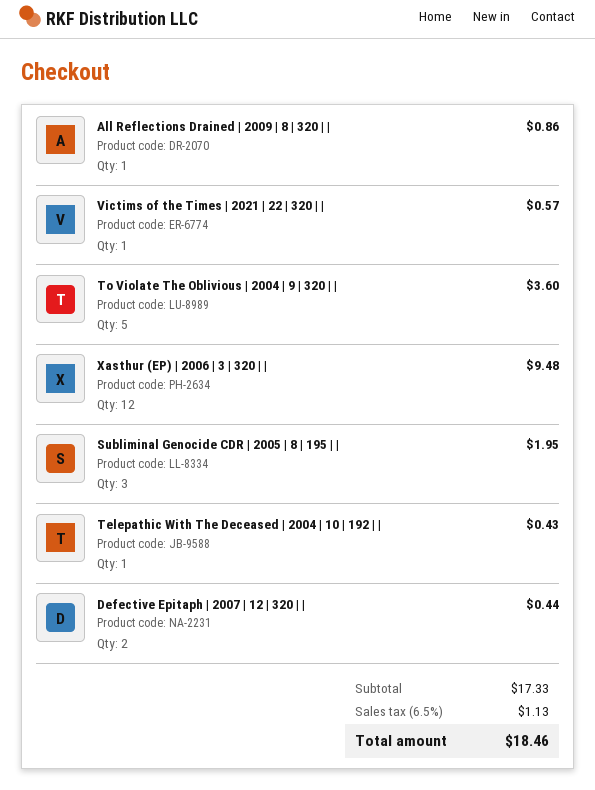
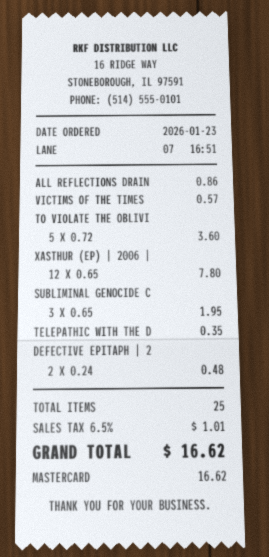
Xasthur (EP) | 2006 | 3 | 320 | |: 12 for 9.48 -> 12 for 7.80
Telepathic With The Deceased | 2004 | 10 | 192 | |: 1 for 0.43 -> 1 for 0.35
Defective Epitaph | 2007 | 12 | 320 | |: 2 for 0.44 -> 2 for 0.48
tax: 6.5% = 1.13 -> 6.5% = 1.01
total: 18.46 -> 16.62

